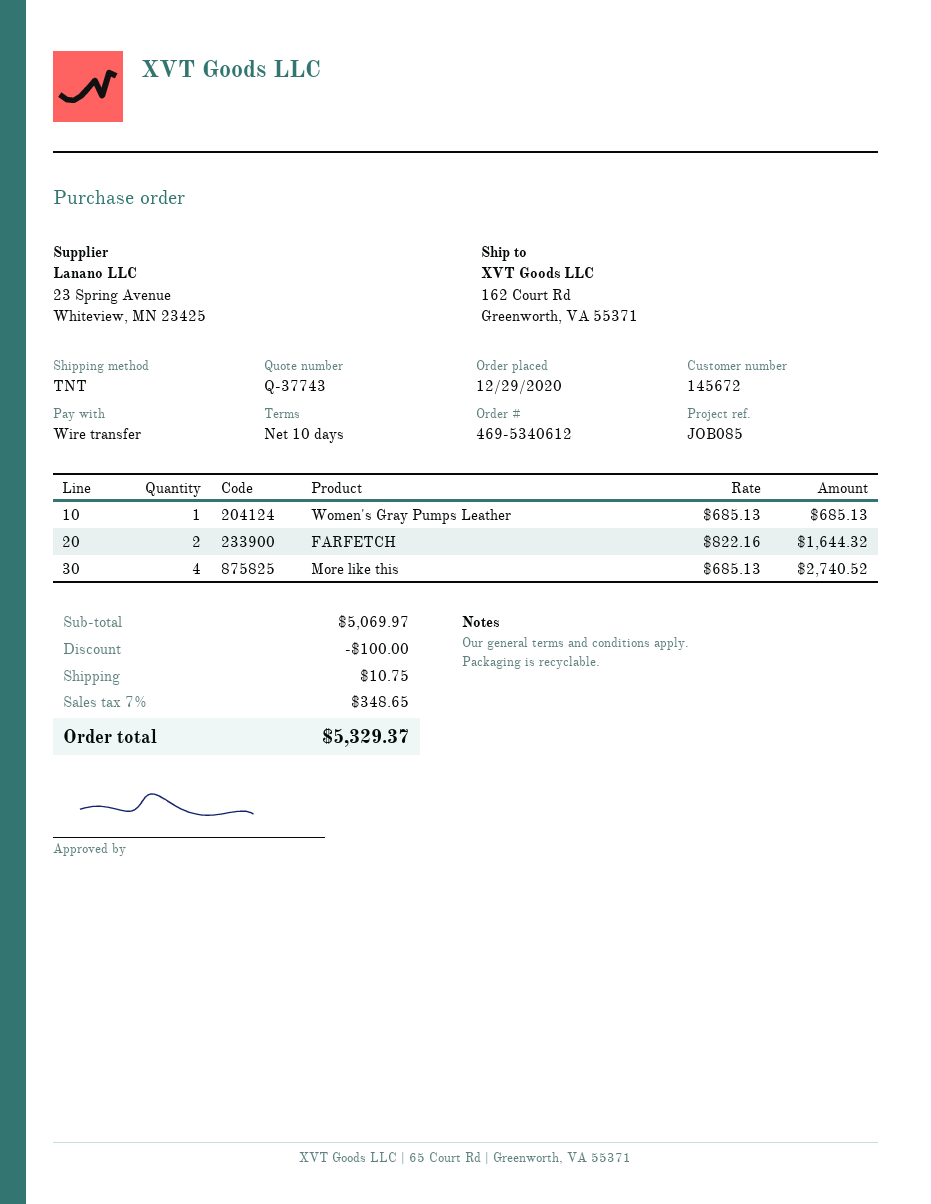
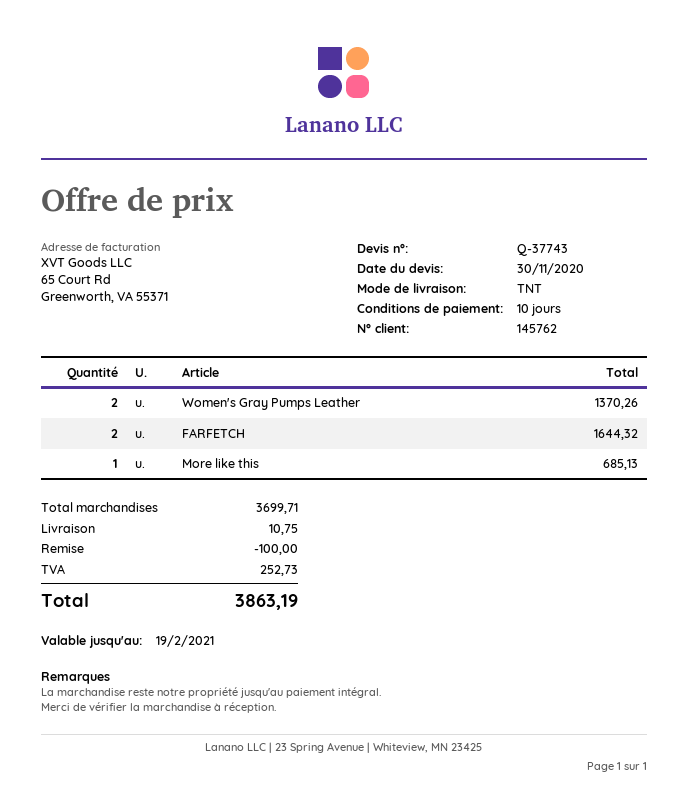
customer number: 145672 -> 145762
Women's Gray Pumps Leather: 1 for 685.13 -> 2 for 1370.26
More like this: 4 for 2740.52 -> 1 for 685.13
subtotal: 5069.97 -> 3699.71
tax: 348.65 -> 252.73
total: 5329.37 -> 3863.19

